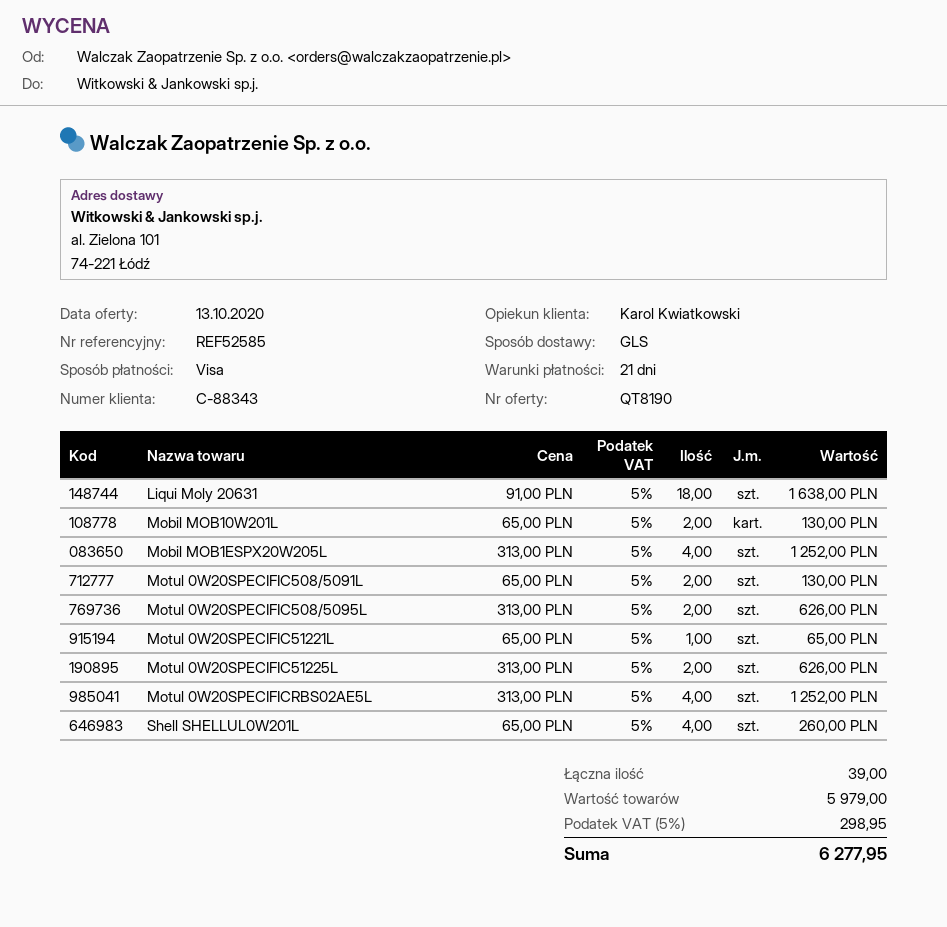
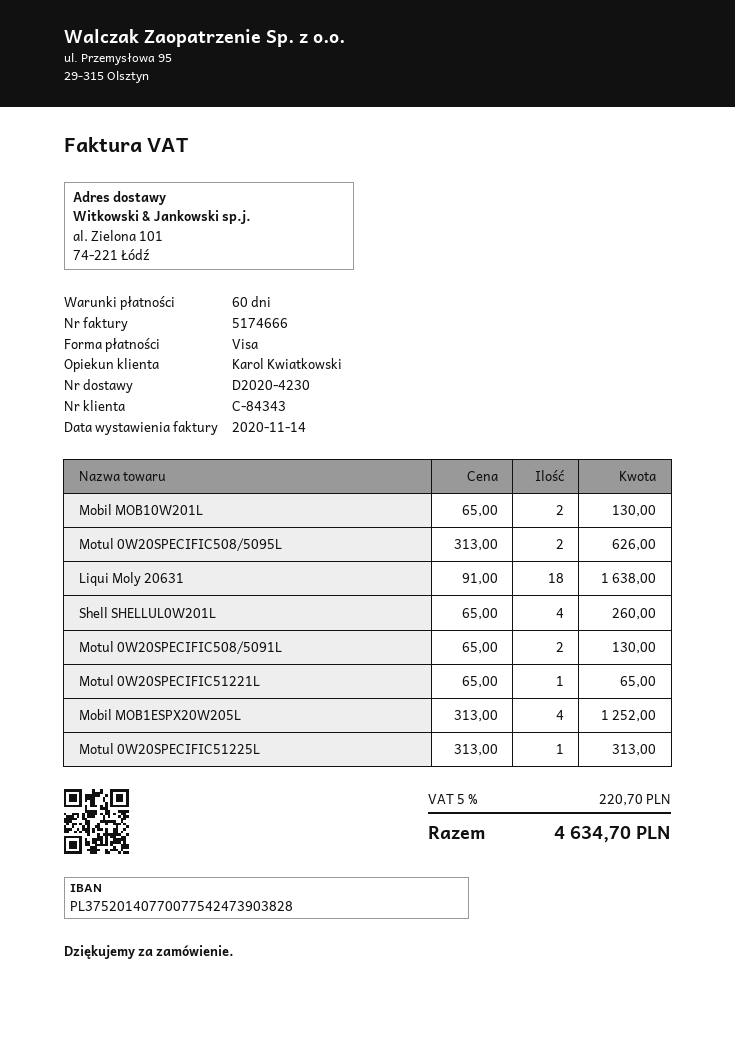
payment terms: 21 days -> 60 days
customer number: C-88343 -> C-84343
Motul 0W20SPECIFIC51225L: 2 x 313.00 = 626.00 -> 1 x 313.00 = 313.00
Motul 0W20SPECIFICRBS02AE5L: 4 x 313.00 = 1252.00 -> none
tax: 5% = 298.95 -> 5% = 220.70
total: 6277.95 -> 4634.70

